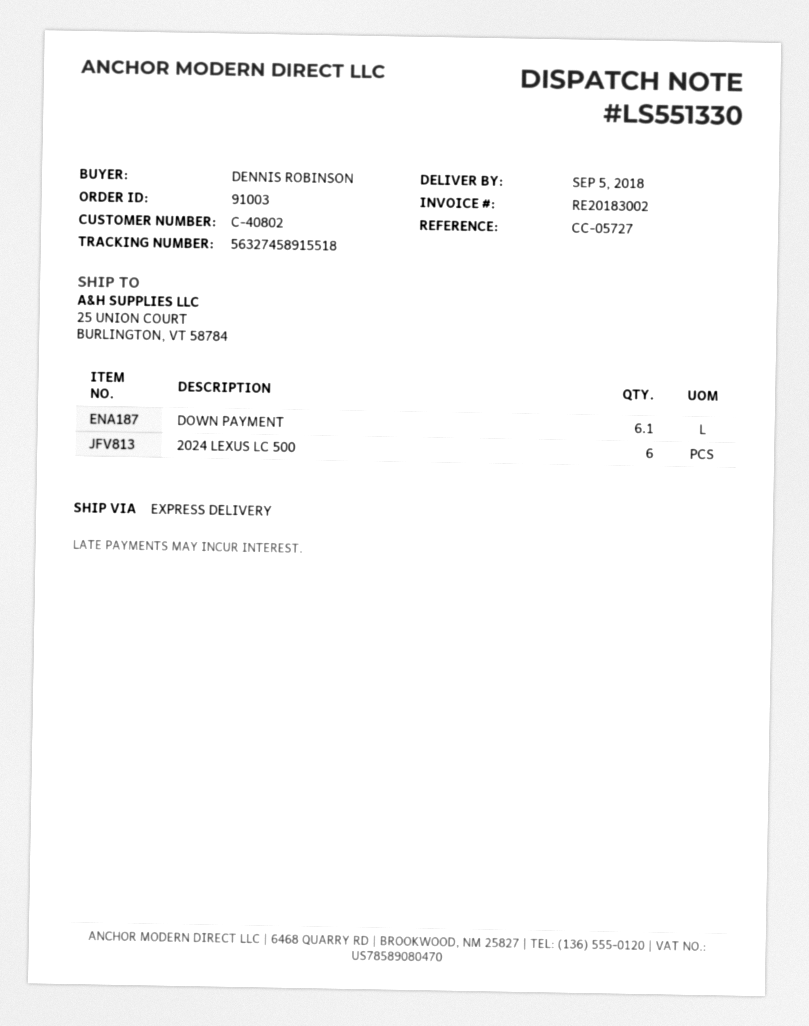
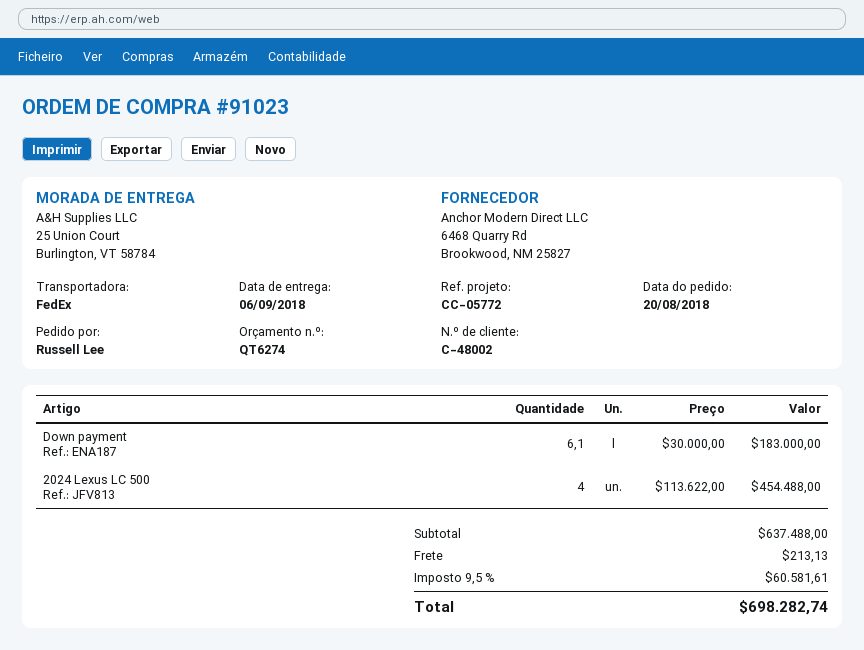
order number: 91003 -> 91023
delivery date: 2018-09-05 -> 2018-09-06
customer number: C-40802 -> C-48002
reference: CC-05727 -> CC-05772
ordered by: DENNIS ROBINSON -> Russell Lee
shipping method: express -> FedEx
2024 LEXUS LC 500: 6 -> 4

